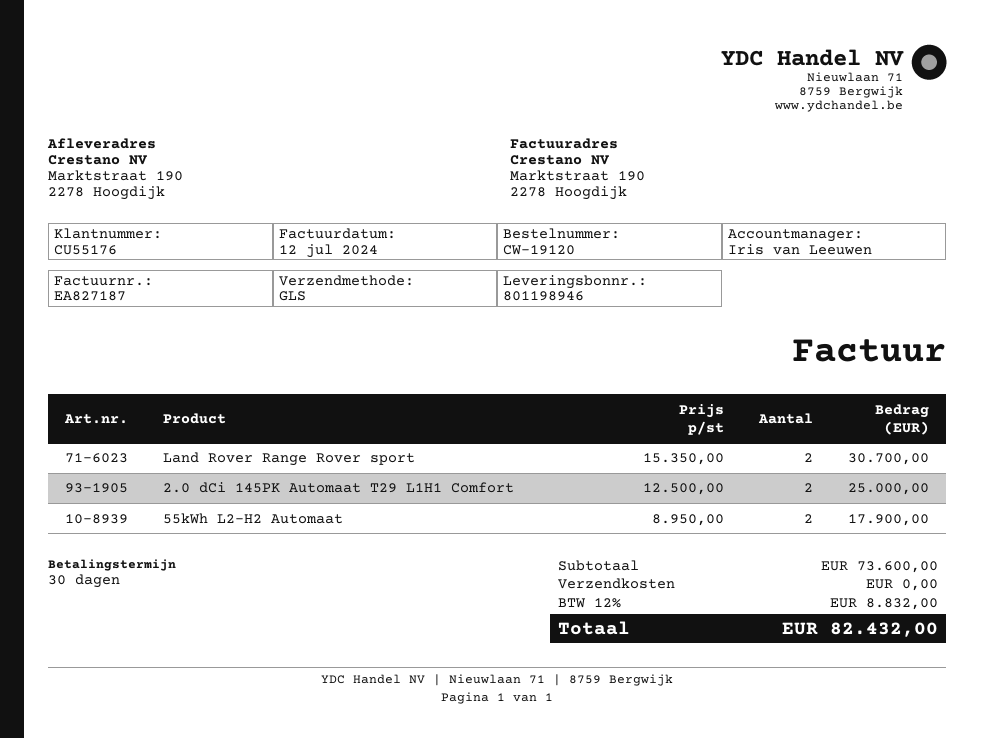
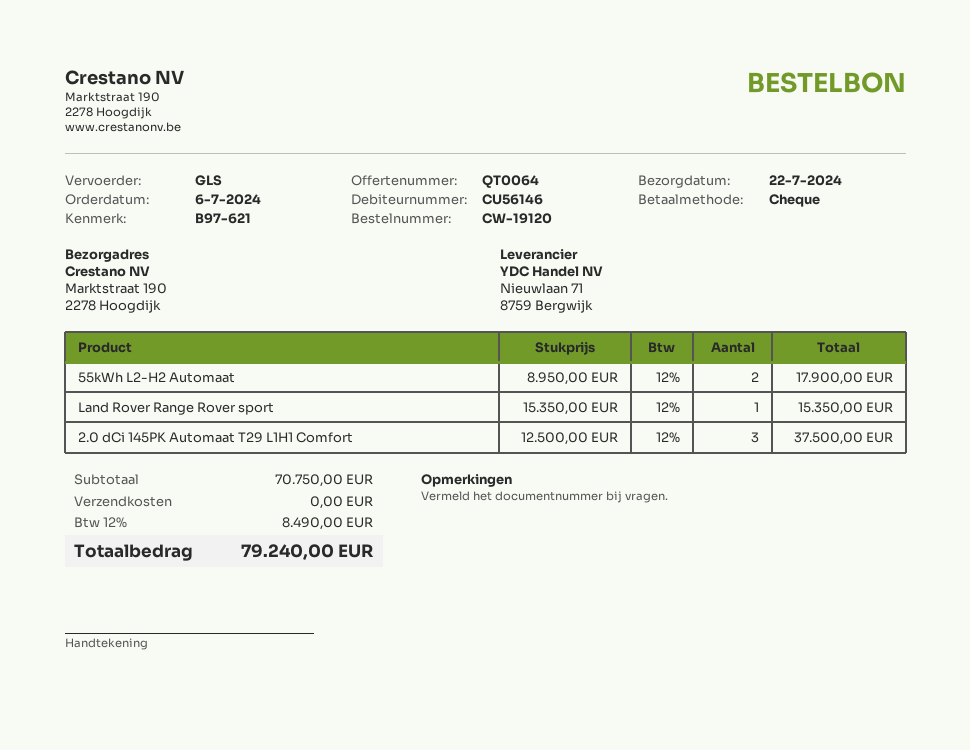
customer number: CU55176 -> CU56146
Land Rover Range Rover sport: 2 x 15350.00 = 30700.00 -> 1 x 15350.00 = 15350.00
2.0 dCi 145PK Automaat T29 L1H1 Comfort: 2 x 12500.00 = 25000.00 -> 3 x 12500.00 = 37500.00
subtotal: 73600.00 -> 70750.00
tax: 12% = 8832.00 -> 12% = 8490.00
total: 82432.00 -> 79240.00

